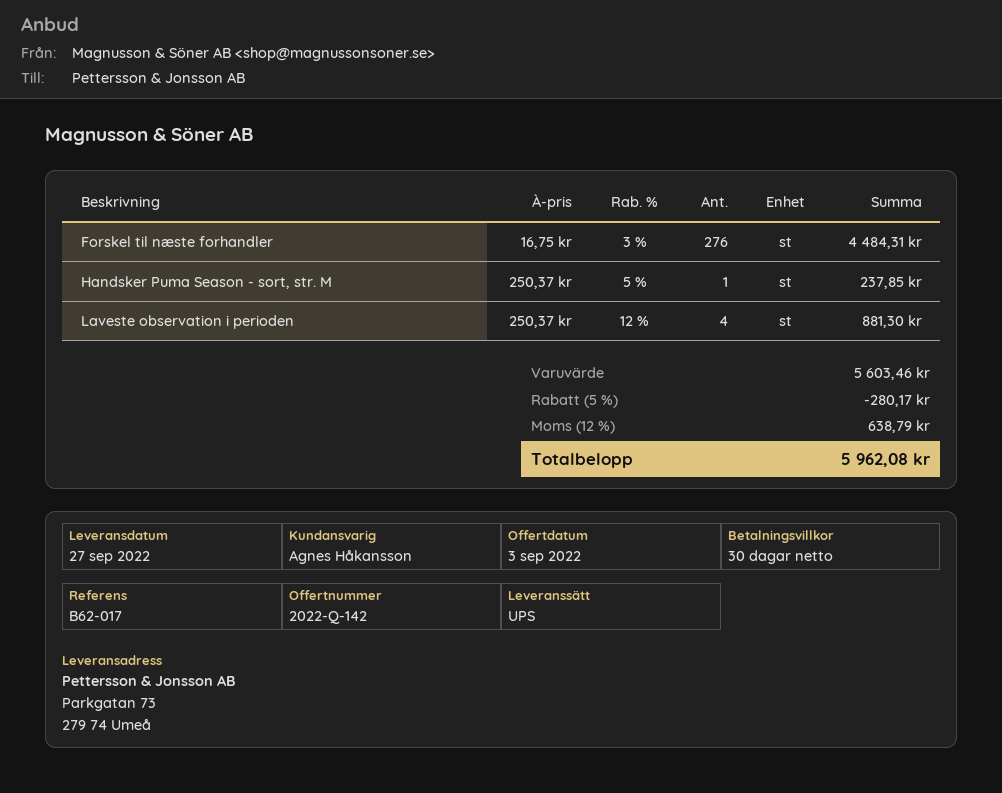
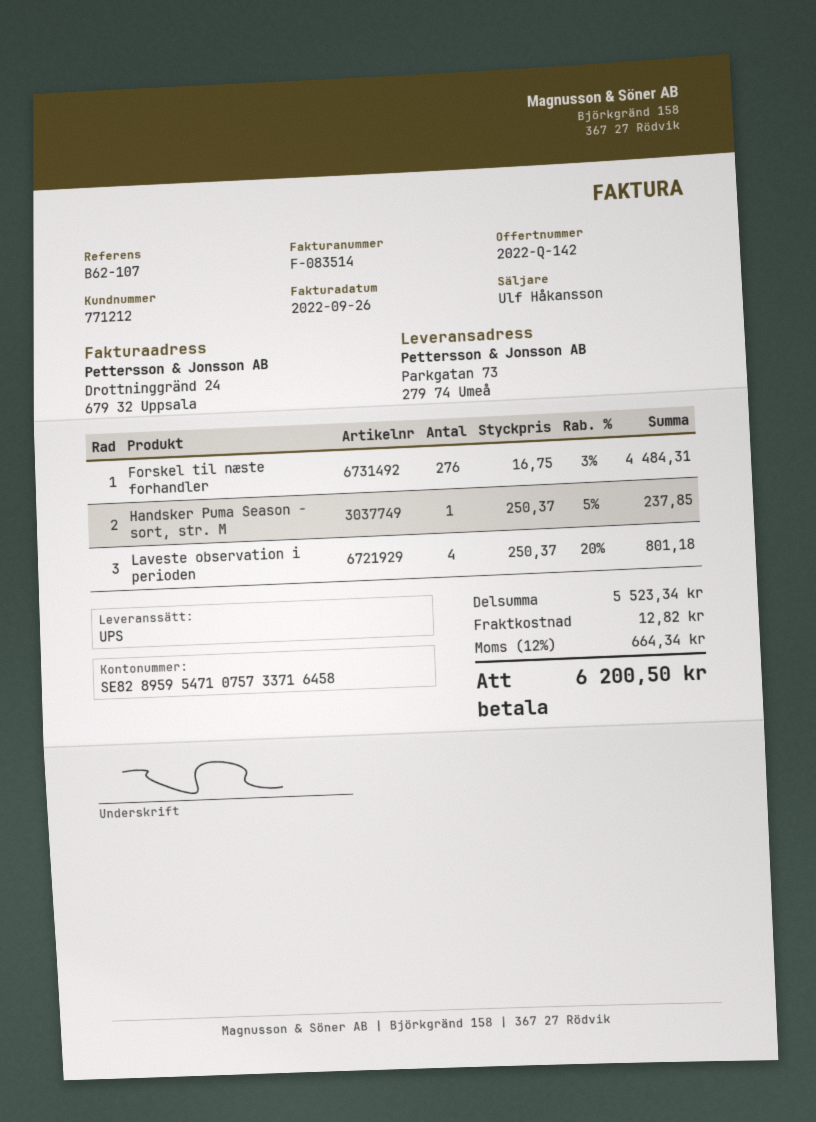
reference: B62-017 -> B62-107
sales rep: Agnes Håkansson -> Ulf Håkansson
Laveste observation i perioden: 4 x 250.37 - 12% = 881.30 -> 4 x 250.37 - 20% = 801.18
subtotal: 5603.46 -> 5523.34
discount: 5% = 280.17 -> none
shipping: none -> 12.82
tax: 12% = 638.79 -> 12% = 664.34
total: 5962.08 -> 6200.50

